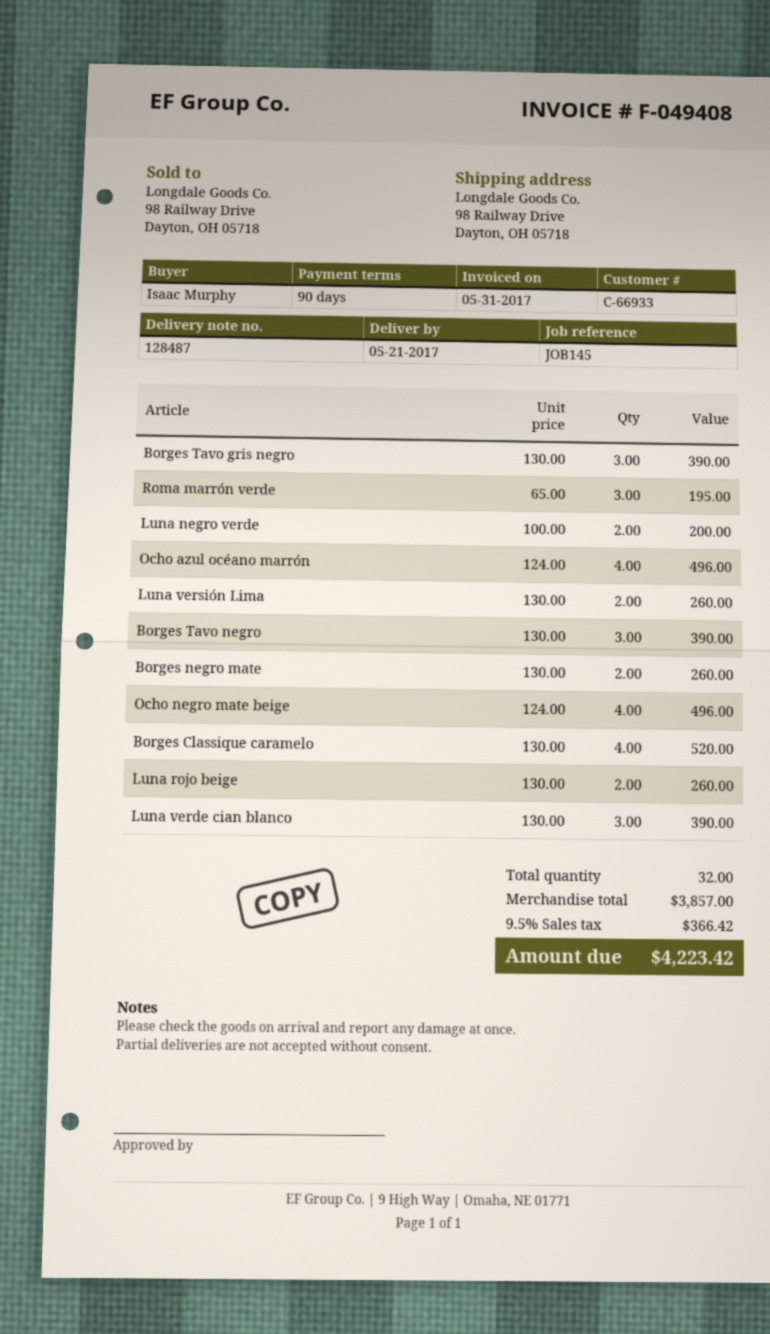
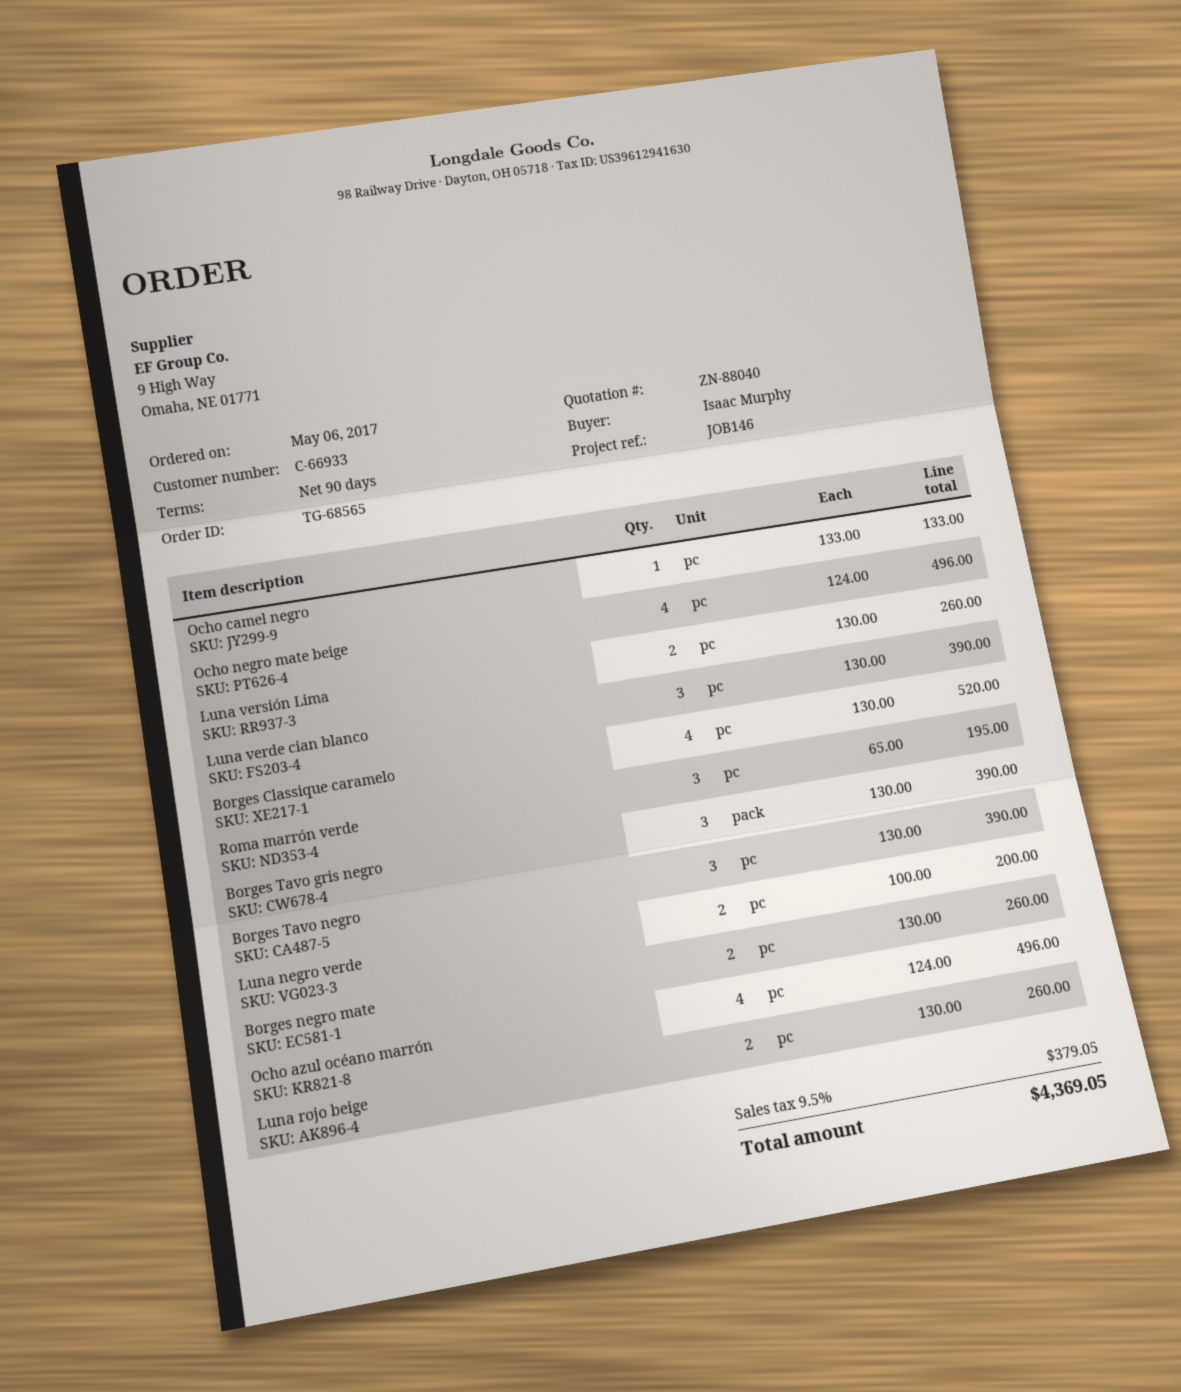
reference: JOB145 -> JOB146
Ocho camel negro: none -> 1 x 133.00 = 133.00
tax: 9.5% = 366.42 -> 9.5% = 379.05
total: 4223.42 -> 4369.05

